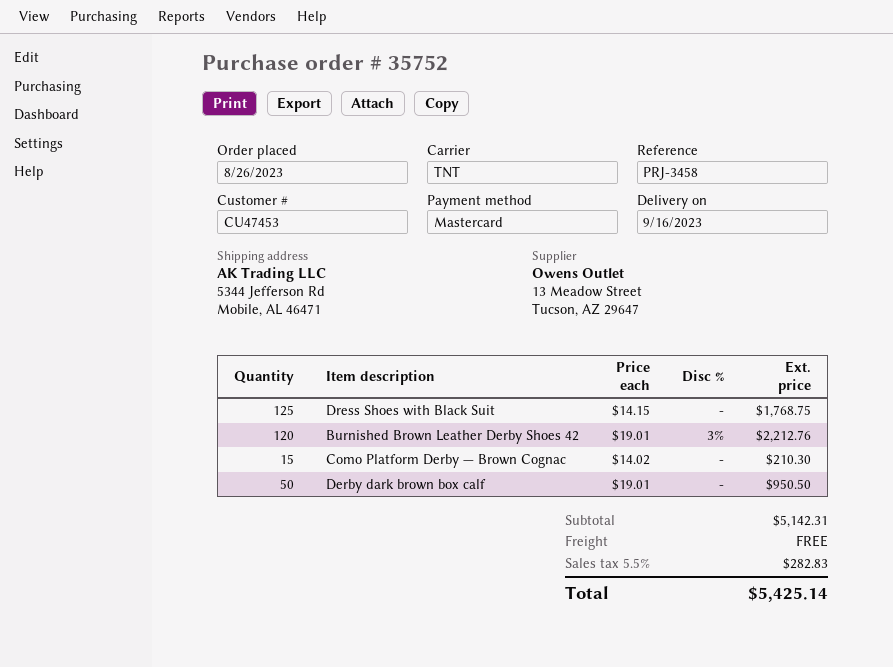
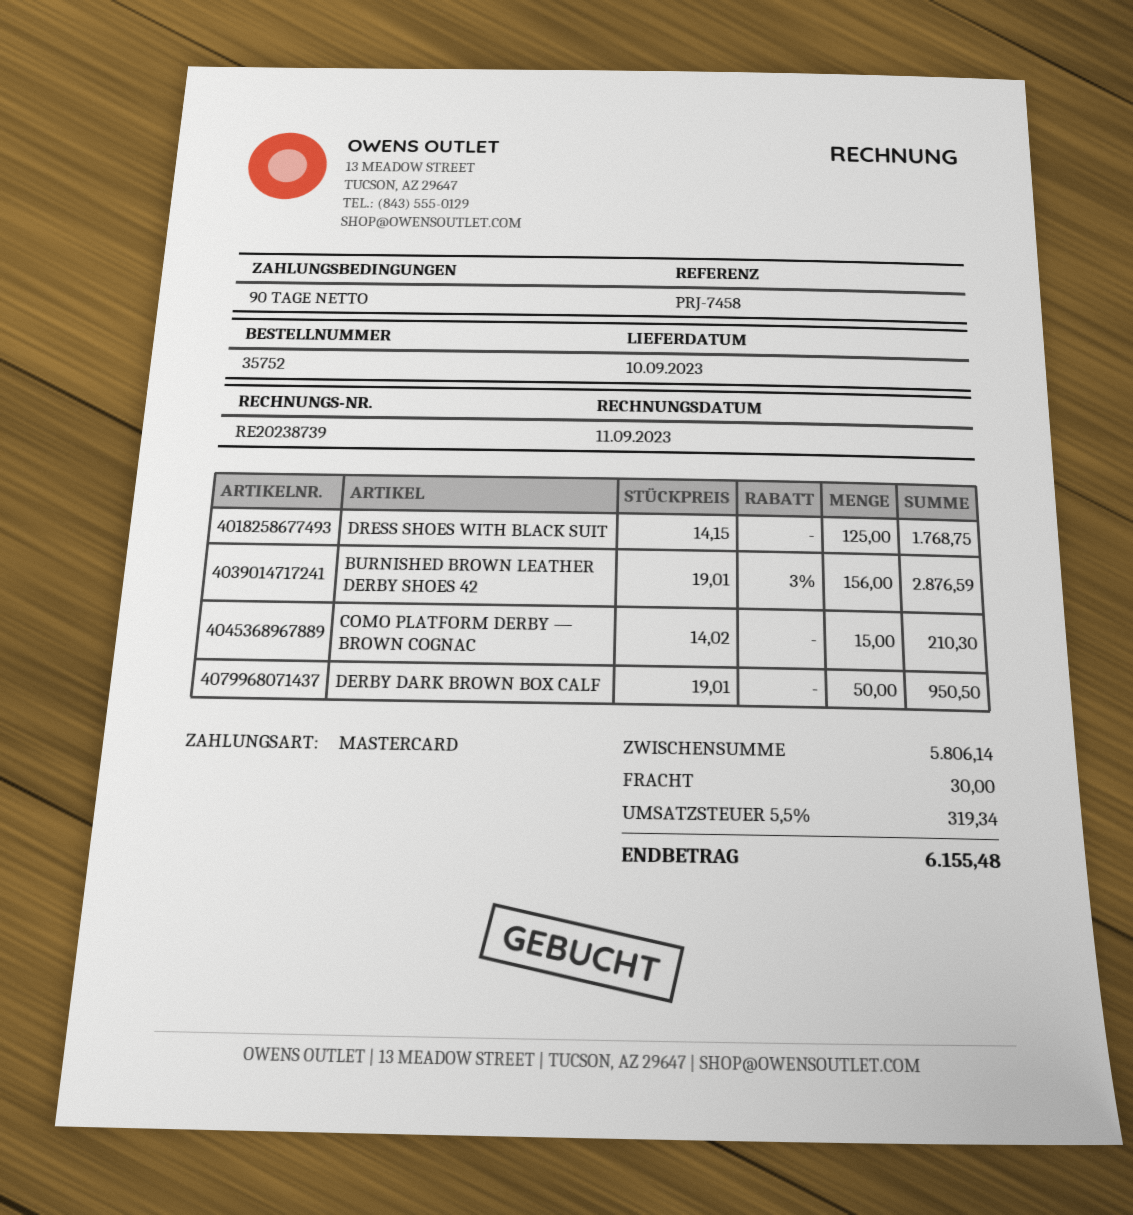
delivery date: 2023-09-16 -> 2023-09-10
reference: PRJ-3458 -> PRJ-7458
Burnished Brown Leather Derby Shoes 42: 120 x 19.01 - 3% = 2212.76 -> 156 x 19.01 - 3% = 2876.59
subtotal: 5142.31 -> 5806.14
shipping: 0.00 -> 30.00
tax: 5.5% = 282.83 -> 5.5% = 319.34
total: 5425.14 -> 6155.48

